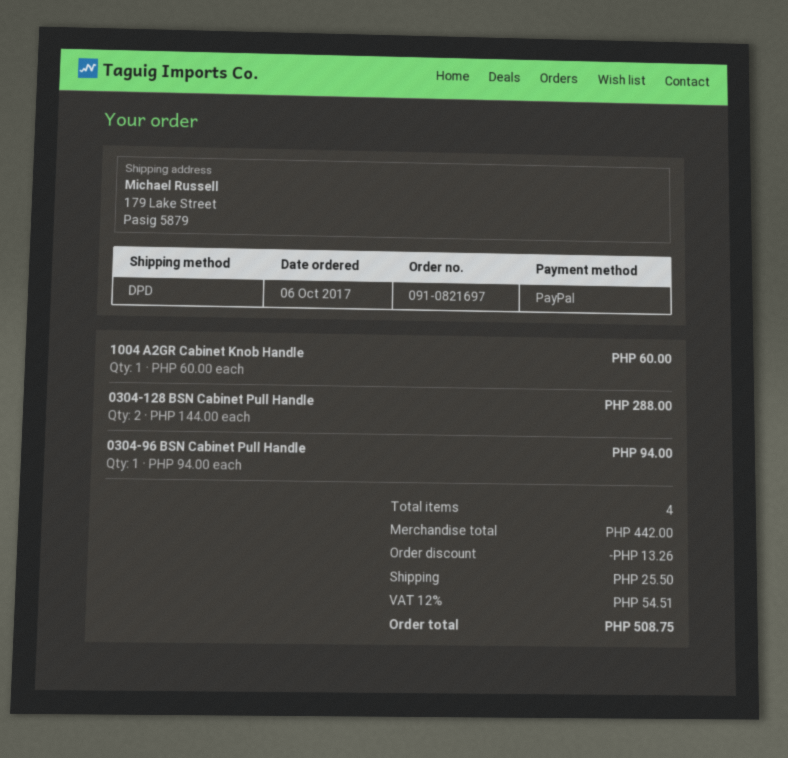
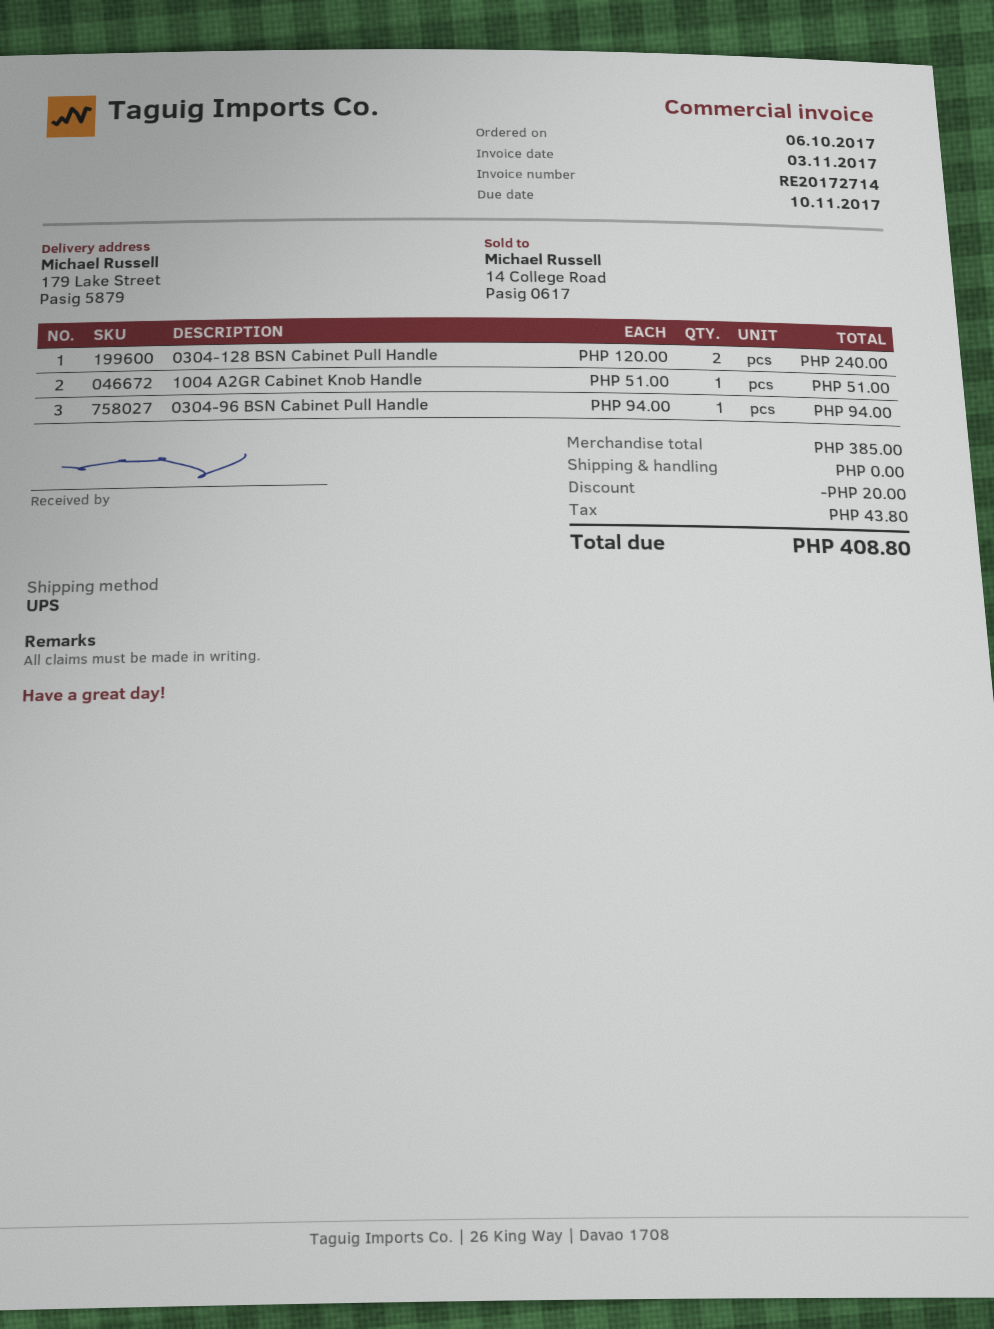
shipping method: DPD -> UPS
1004 A2GR Cabinet Knob Handle: 1 x 60.00 = 60.00 -> 1 x 51.00 = 51.00
0304-128 BSN Cabinet Pull Handle: 2 x 144.00 = 288.00 -> 2 x 120.00 = 240.00
subtotal: 442.00 -> 385.00
discount: 13.26 -> 20.00
shipping: 25.50 -> 0.00
tax: 54.51 -> 43.80
total: 508.75 -> 408.80

